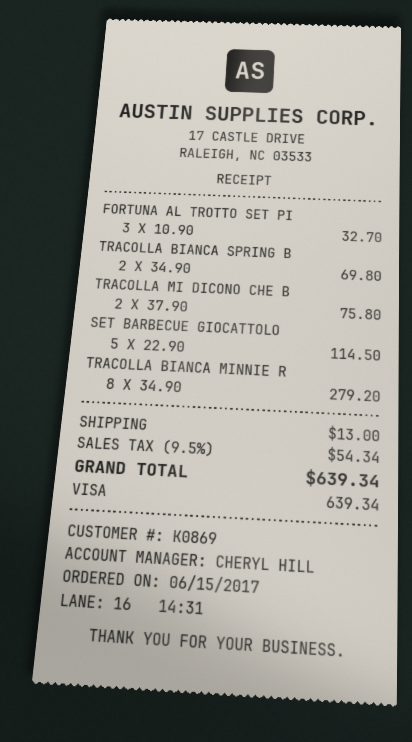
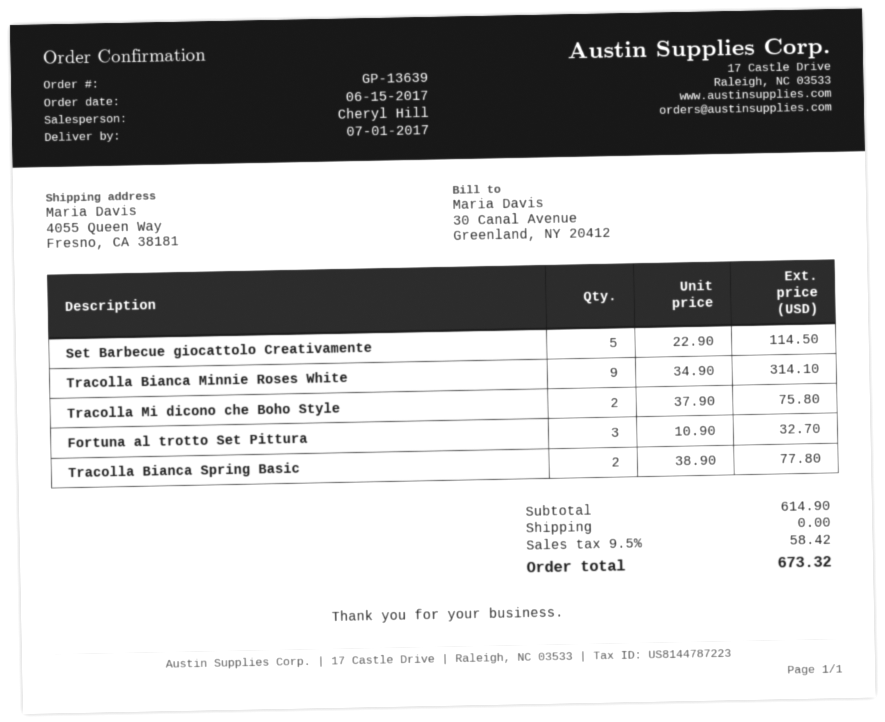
TRACOLLA BIANCA SPRING B: 2 x 34.90 = 69.80 -> 2 x 38.90 = 77.80
TRACOLLA BIANCA MINNIE R: 8 x 34.90 = 279.20 -> 9 x 34.90 = 314.10
shipping: 13.00 -> 0.00
tax: 9.5% = 54.34 -> 9.5% = 58.42
total: 639.34 -> 673.32

